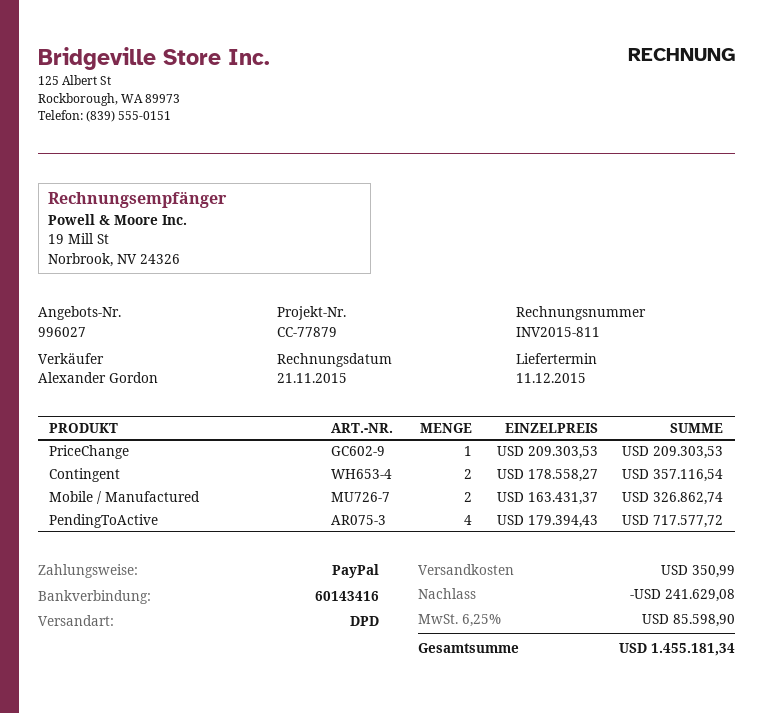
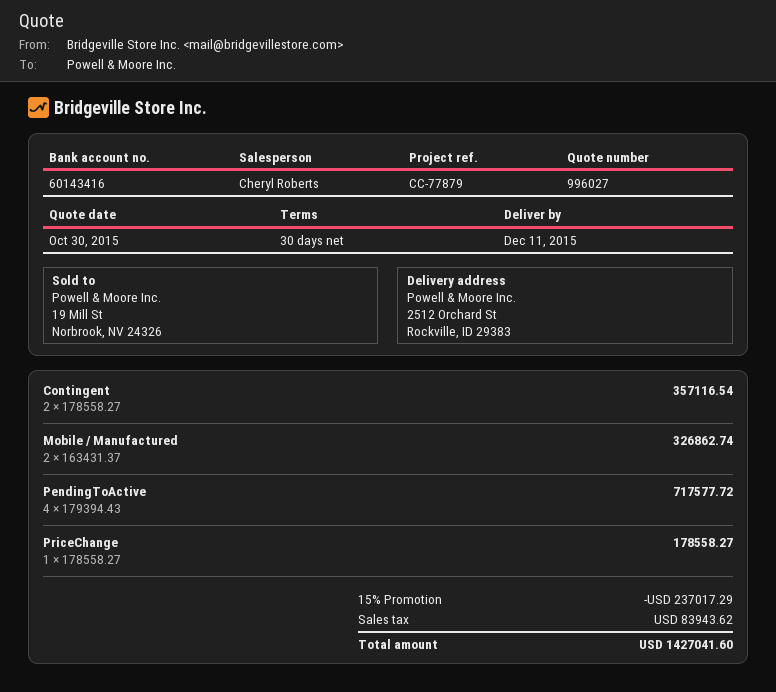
sales rep: Alexander Gordon -> Cheryl Roberts
PriceChange: 1 x 209303.53 = 209303.53 -> 1 x 178558.27 = 178558.27
discount: 241629.08 -> 237017.29
shipping: 350.99 -> none
tax: 85598.90 -> 83943.62
total: 1455181.34 -> 1427041.60

